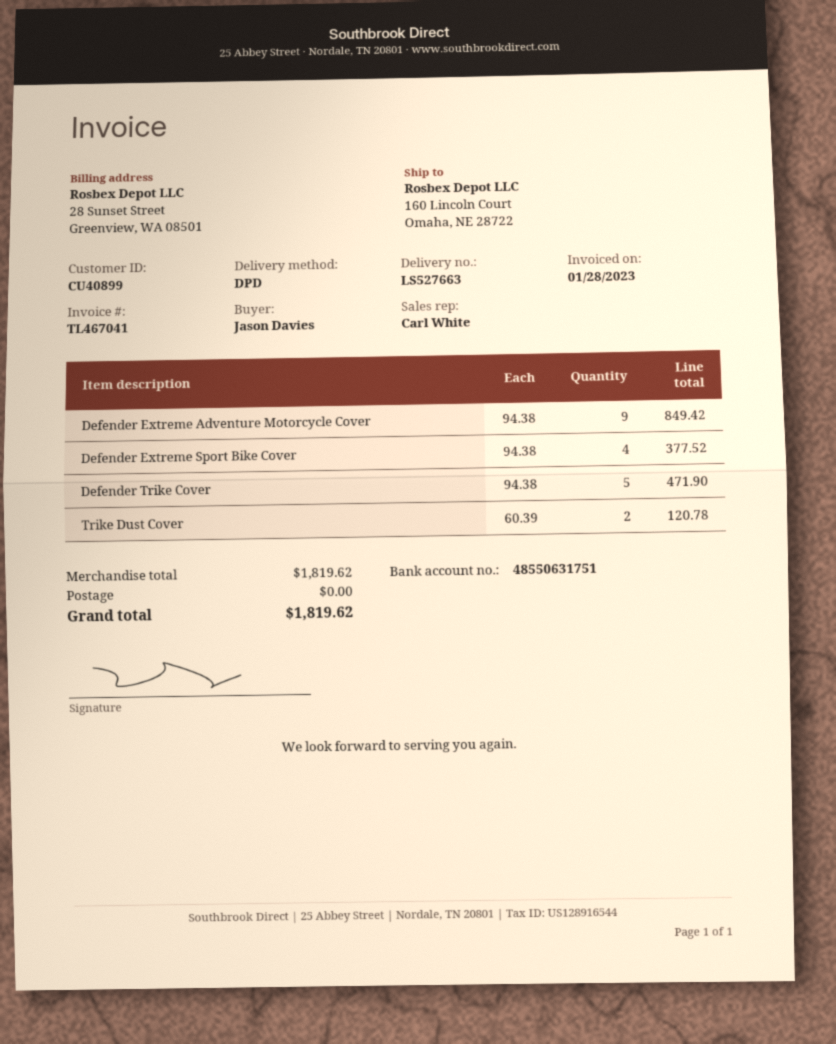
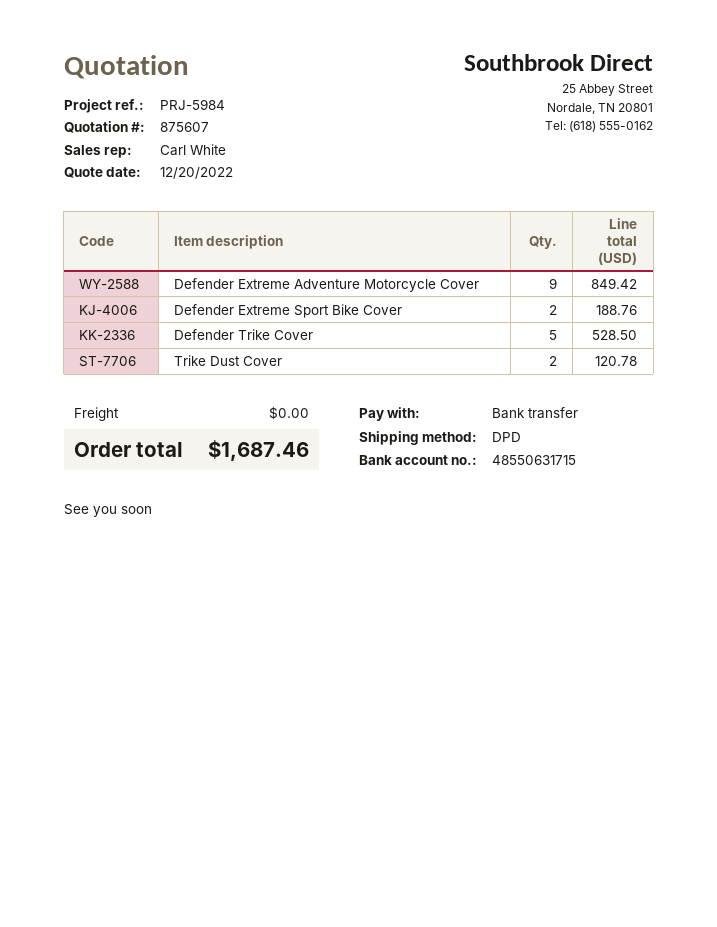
bank account: 48550631751 -> 48550631715
Defender Extreme Sport Bike Cover: 4 for 377.52 -> 2 for 188.76
Defender Trike Cover: 5 for 471.90 -> 5 for 528.50
total: 1819.62 -> 1687.46

